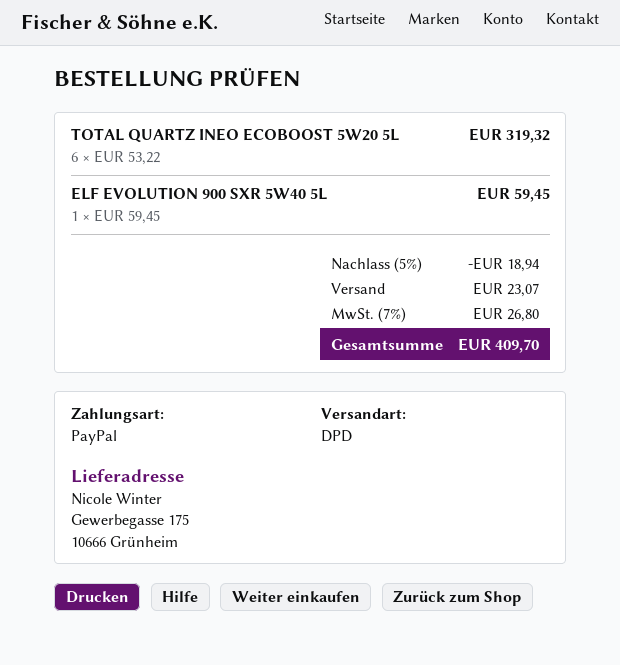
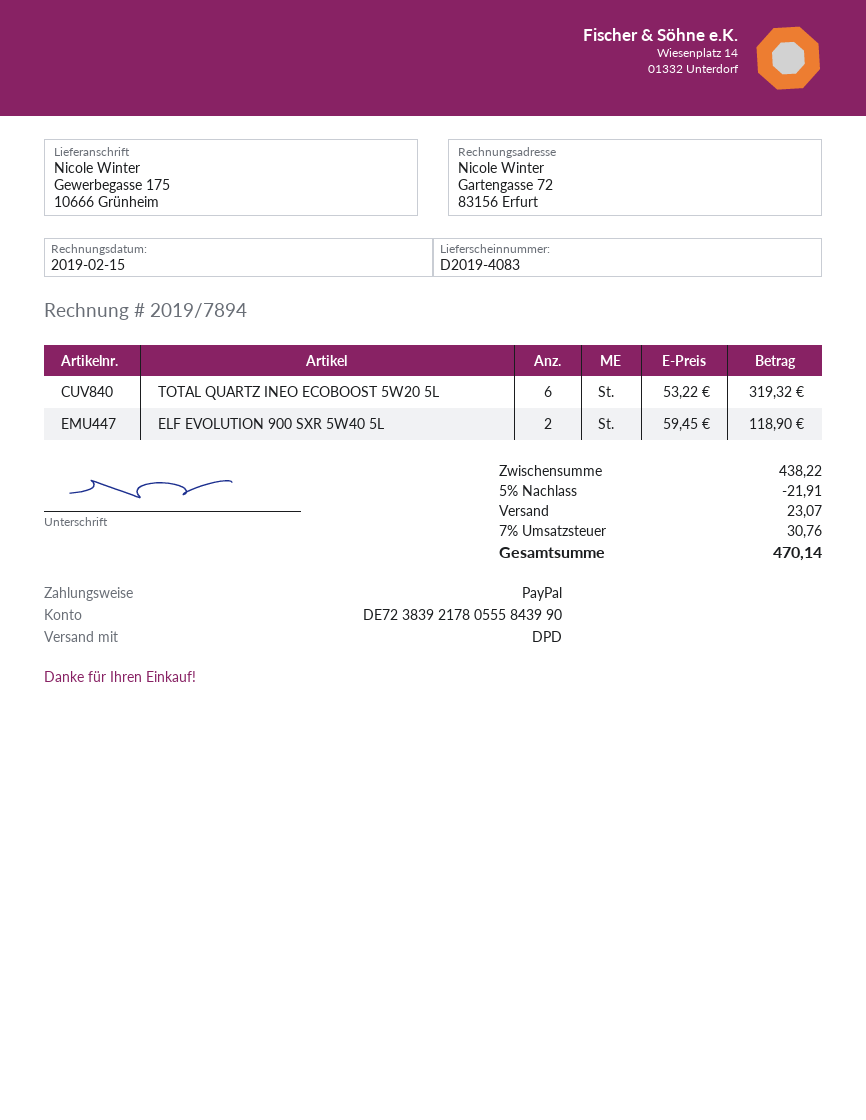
ELF EVOLUTION 900 SXR 5W40 5L: 1 x 59.45 = 59.45 -> 2 x 59.45 = 118.90
discount: 5% = 18.94 -> 5% = 21.91
tax: 7% = 26.80 -> 7% = 30.76
total: 409.70 -> 470.14

